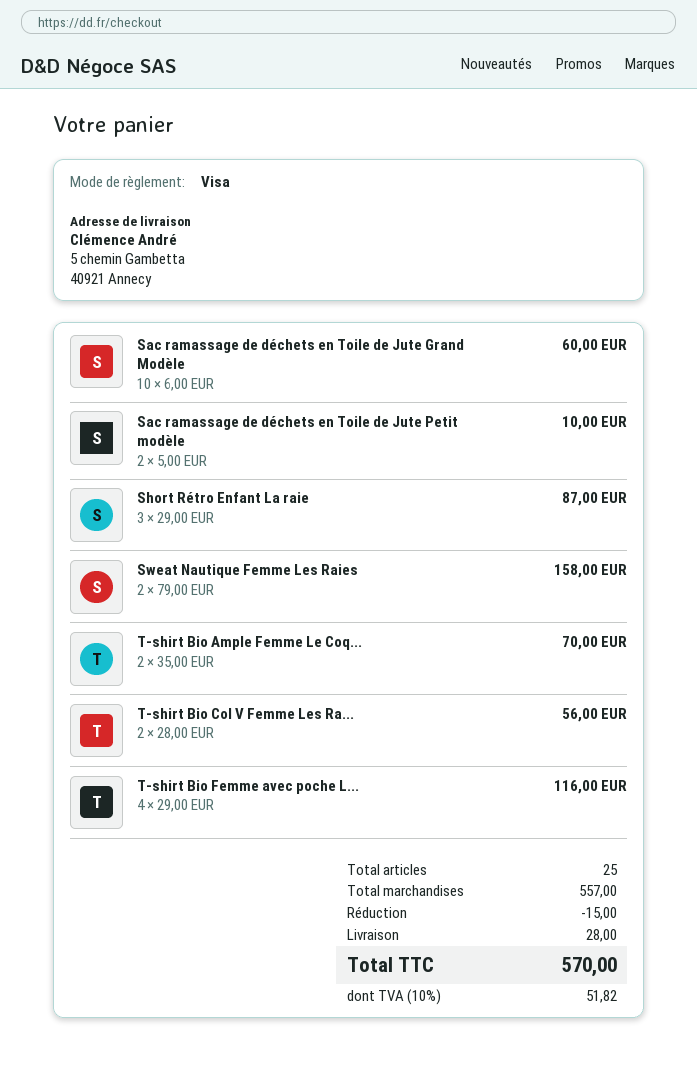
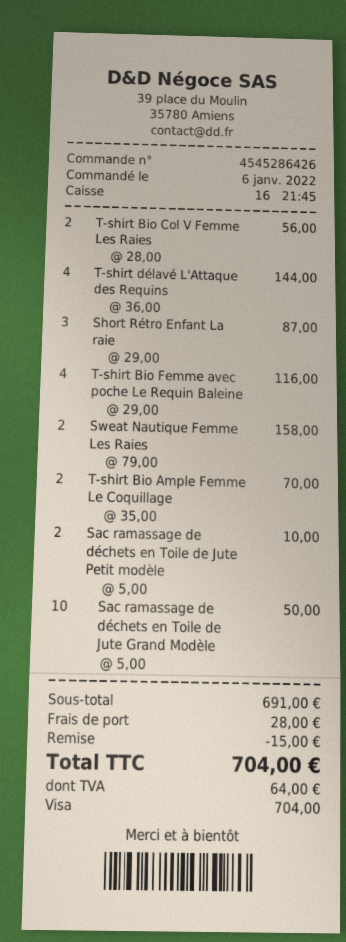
Sac ramassage de déchets en Toile de Jute Grand Modèle: 10 x 6.00 = 60.00 -> 10 x 5.00 = 50.00
T-shirt délavé L'Attaque des Requins: none -> 4 x 36.00 = 144.00
subtotal: 557.00 -> 691.00
tax: 51.82 -> 64.00
total: 570.00 -> 704.00

